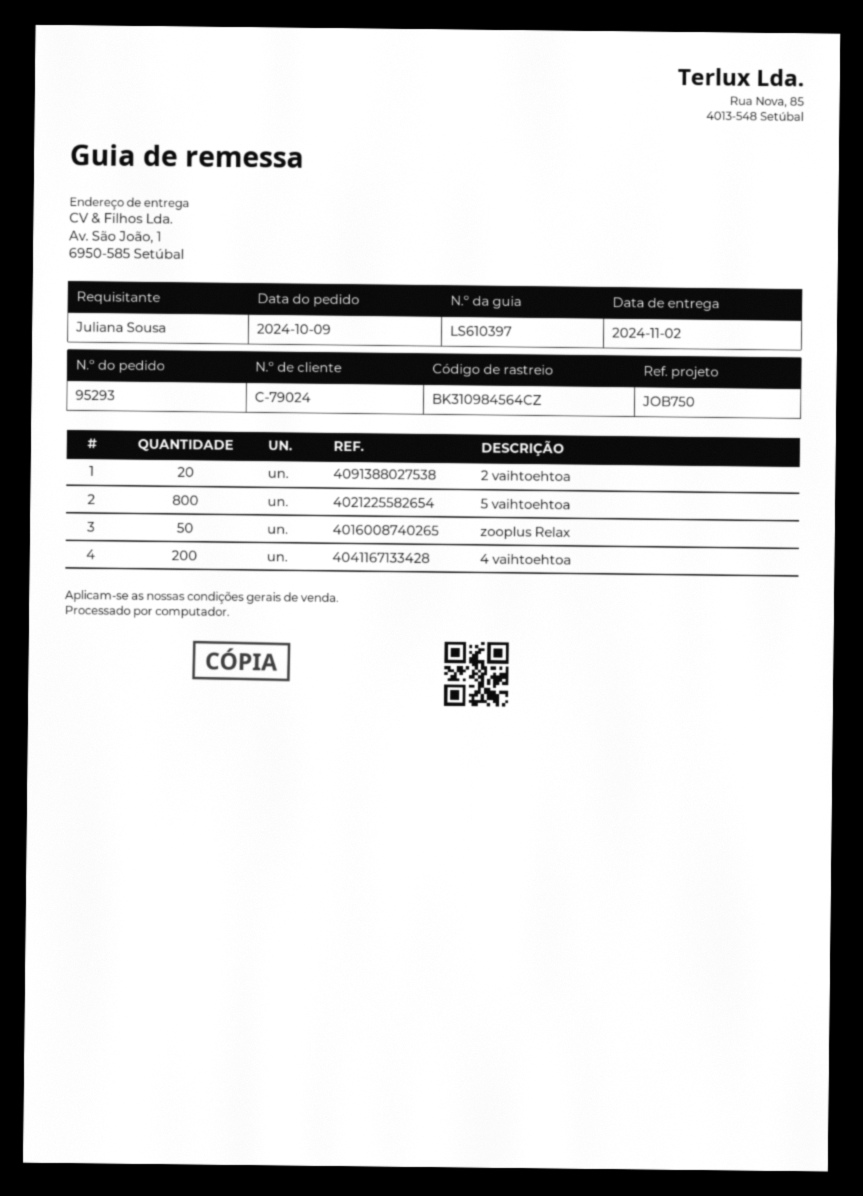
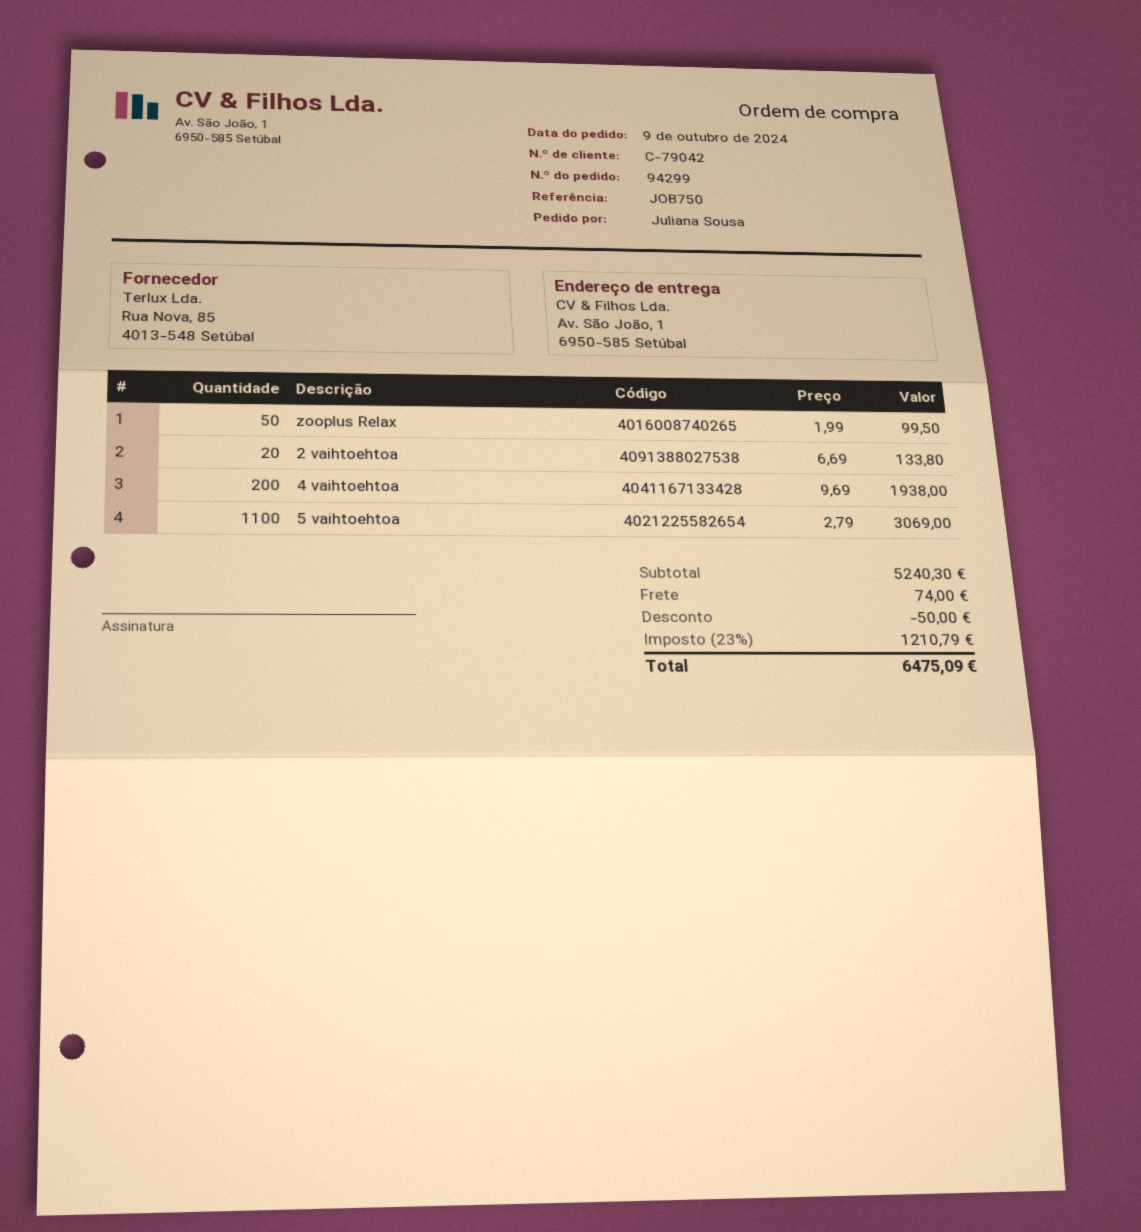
order number: 95293 -> 94299
customer number: C-79024 -> C-79042
5 vaihtoehtoa: 800 -> 1100

